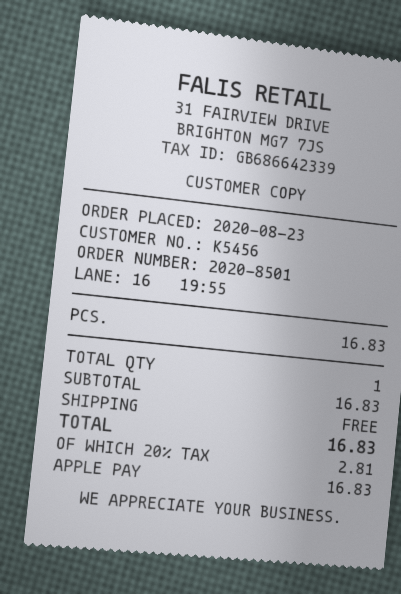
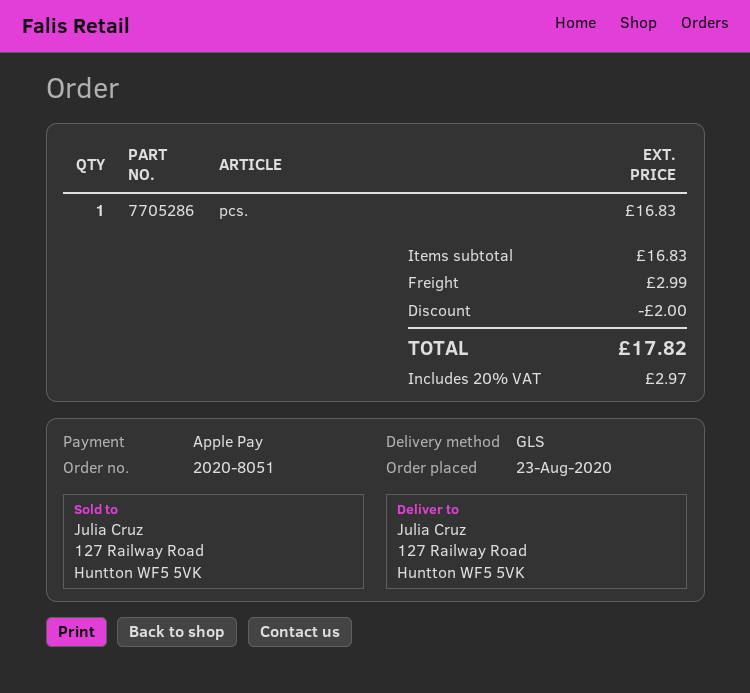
order number: 2020-8501 -> 2020-8051
discount: none -> 2.00
shipping: 0.00 -> 2.99
tax: 20% = 2.81 -> 20% = 2.97
total: 16.83 -> 17.82

